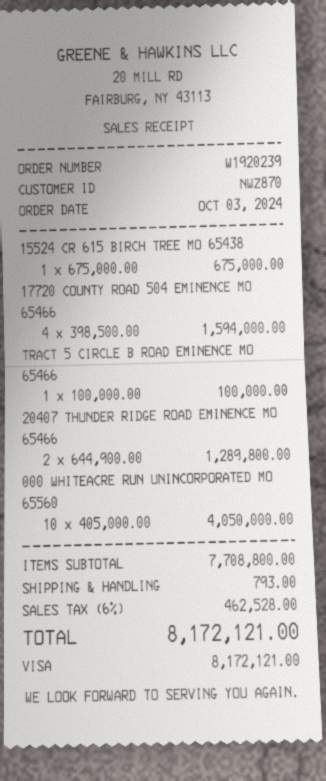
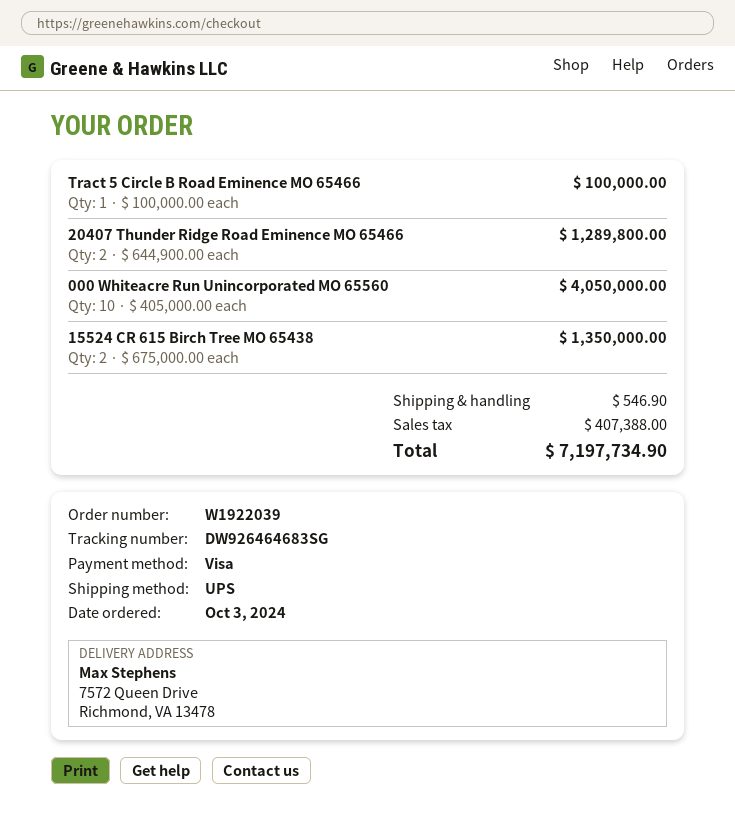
order number: W1920239 -> W1922039
15524 CR 615 BIRCH TREE MO 65438: 1 x 675000.00 = 675000.00 -> 2 x 675000.00 = 1350000.00
17720 COUNTY ROAD 504 EMINENCE MO 65466: 4 x 398500.00 = 1594000.00 -> none
shipping: 793.00 -> 546.90
tax: 462528.00 -> 407388.00
total: 8172121.00 -> 7197734.90

